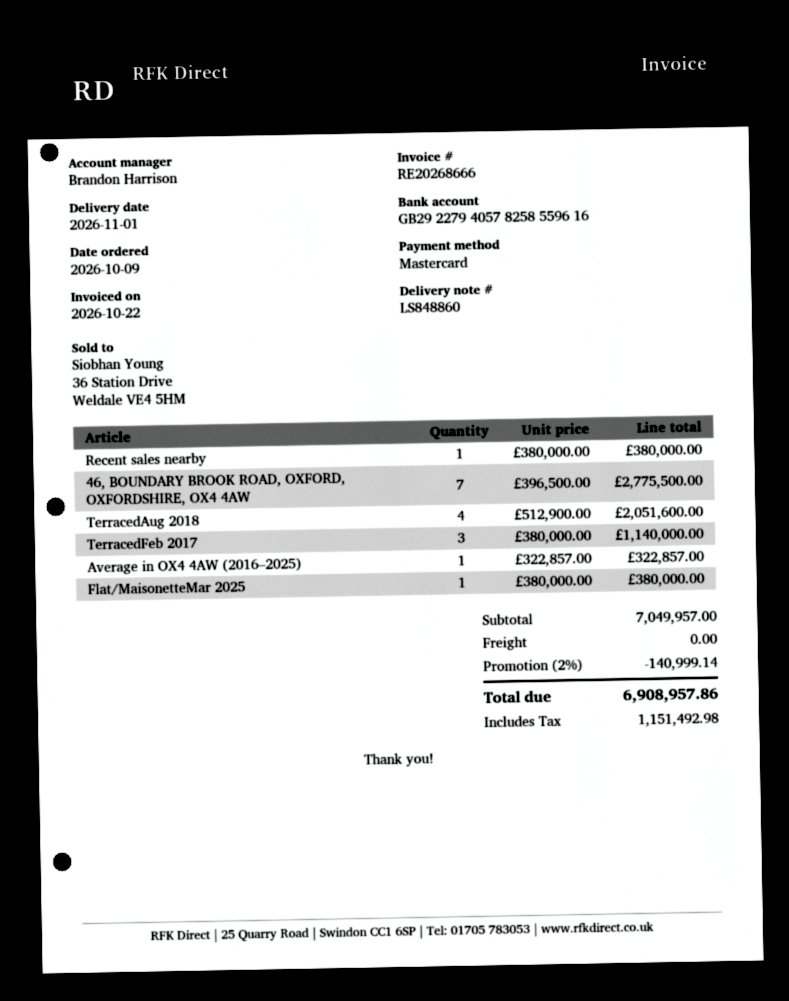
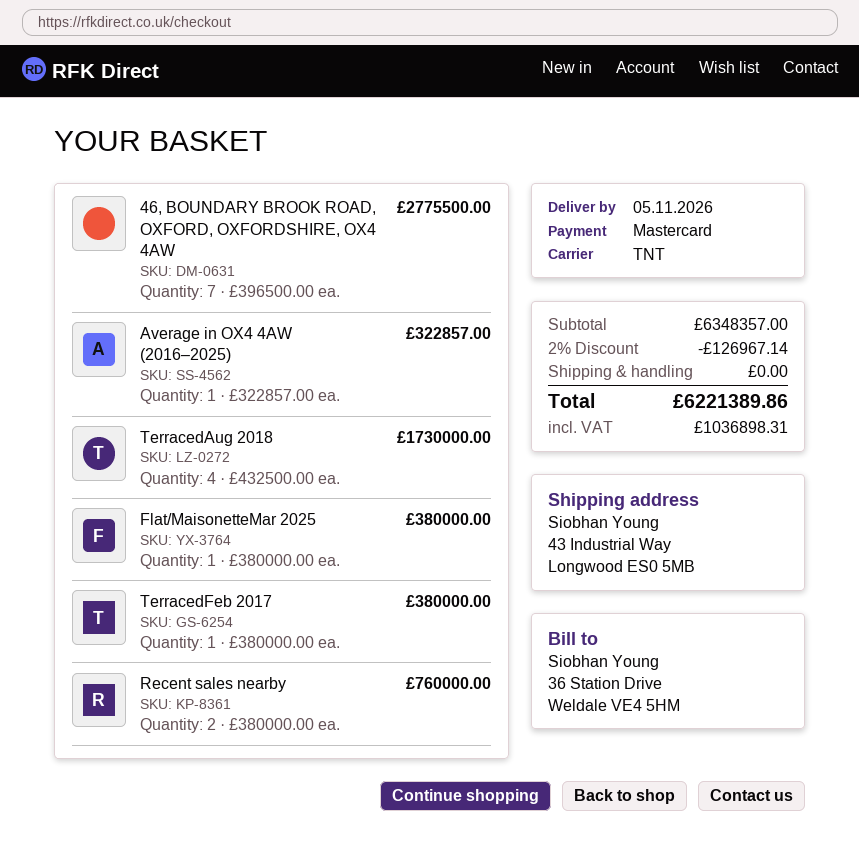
delivery date: 2026-11-01 -> 2026-11-05
Recent sales nearby: 1 x 380000.00 = 380000.00 -> 2 x 380000.00 = 760000.00
TerracedAug 2018: 4 x 512900.00 = 2051600.00 -> 4 x 432500.00 = 1730000.00
TerracedFeb 2017: 3 x 380000.00 = 1140000.00 -> 1 x 380000.00 = 380000.00
subtotal: 7049957.00 -> 6348357.00
discount: 2% = 140999.14 -> 2% = 126967.14
tax: 1151492.98 -> 1036898.31
total: 6908957.86 -> 6221389.86

